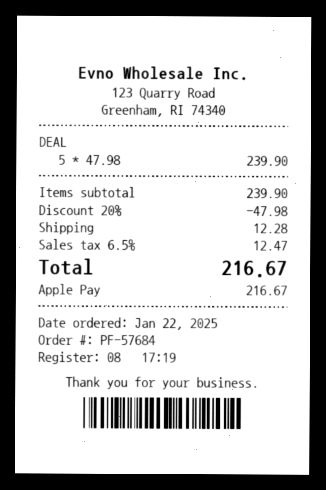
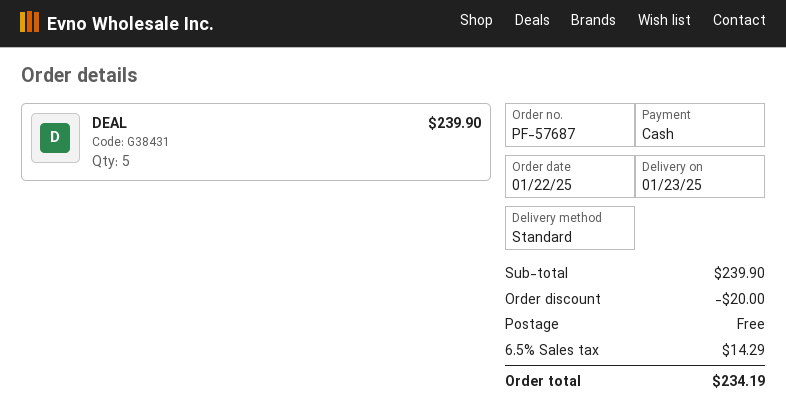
order number: PF-57684 -> PF-57687
payment method: Apple Pay -> cash
discount: 47.98 -> 20.00
shipping: 12.28 -> 0.00
tax: 6.5% = 12.47 -> 6.5% = 14.29
total: 216.67 -> 234.19

